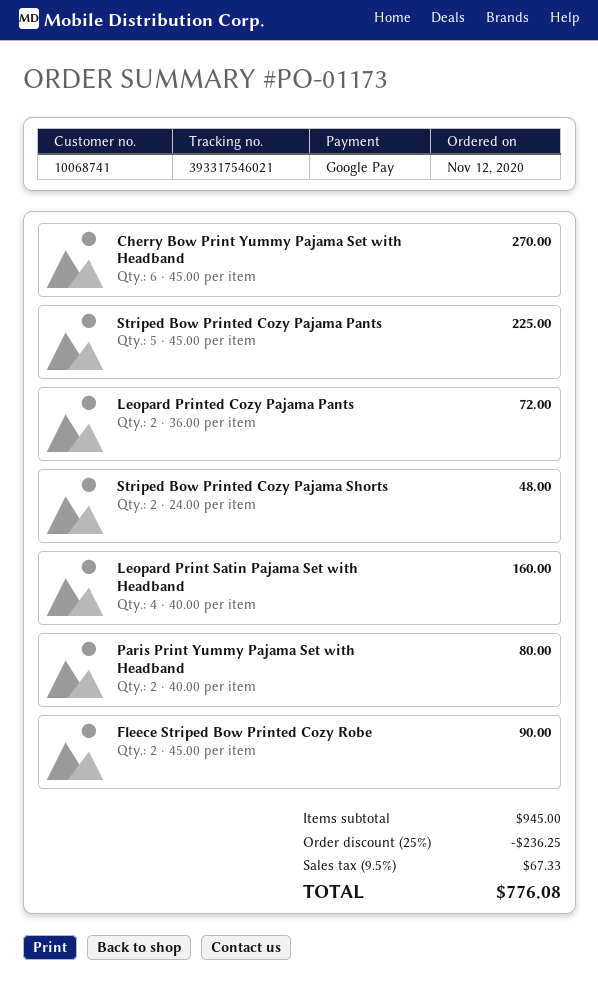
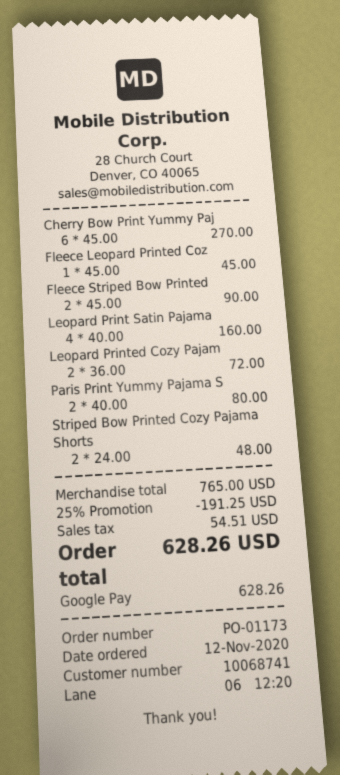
Striped Bow Printed Cozy Pajama Pants: 5 x 45.00 = 225.00 -> none
Fleece Leopard Printed Coz: none -> 1 x 45.00 = 45.00
subtotal: 945.00 -> 765.00
discount: 25% = 236.25 -> 25% = 191.25
tax: 67.33 -> 54.51
total: 776.08 -> 628.26

